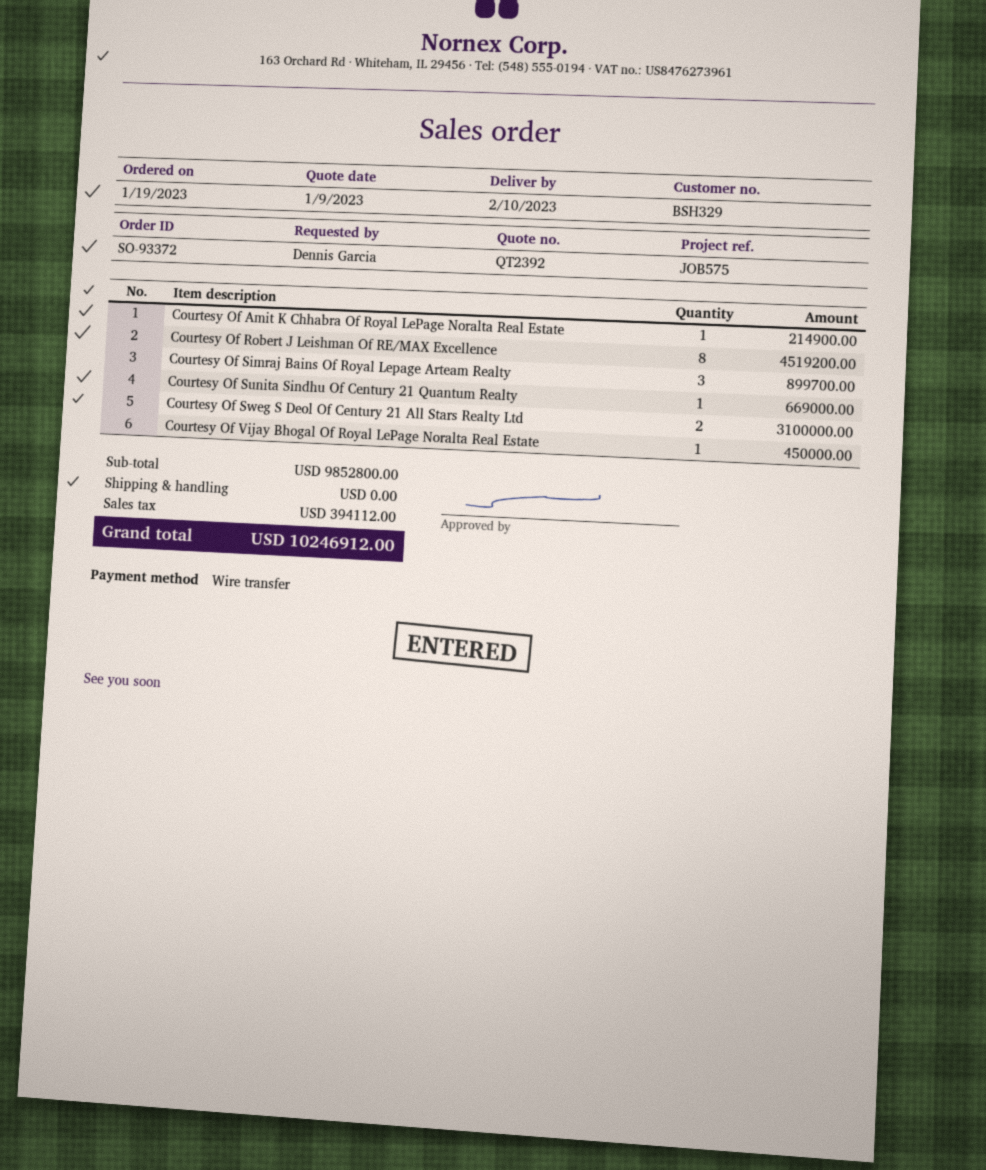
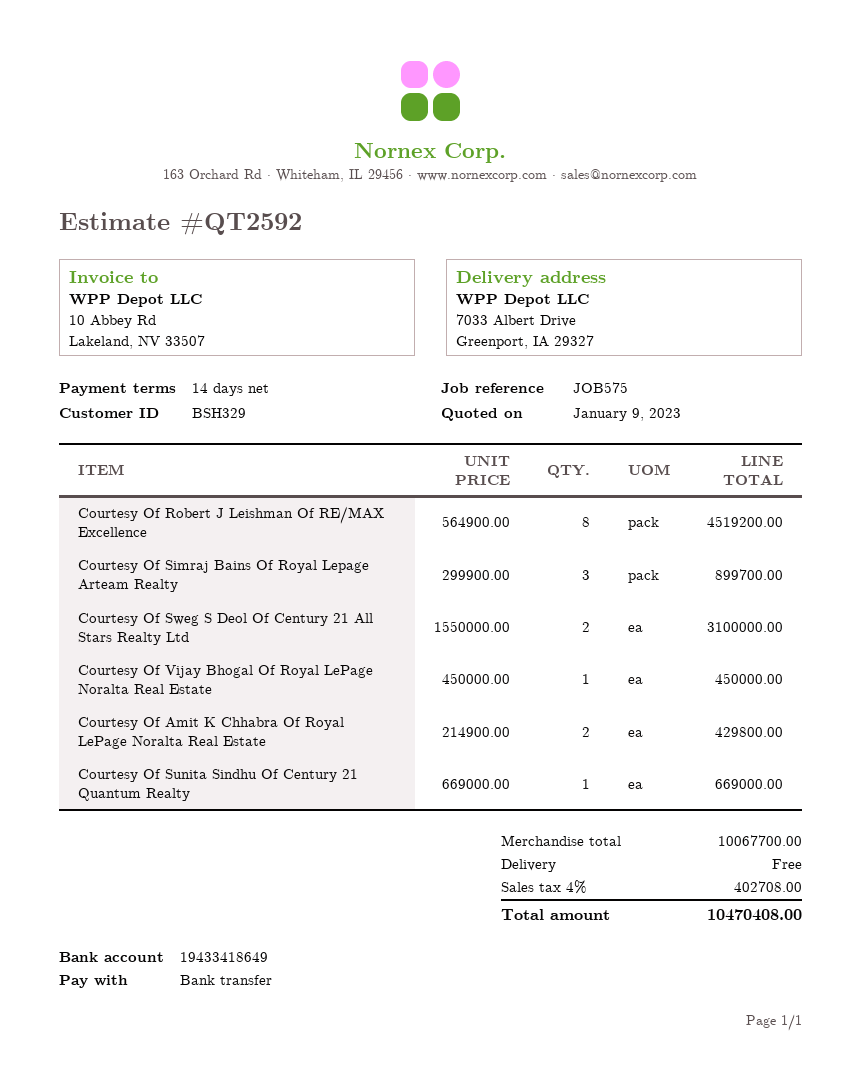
quote number: QT2392 -> QT2592
Courtesy Of Amit K Chhabra Of Royal LePage Noralta Real Estate: 1 for 214900.00 -> 2 for 429800.00
subtotal: 9852800.00 -> 10067700.00
tax: 394112.00 -> 402708.00
total: 10246912.00 -> 10470408.00

